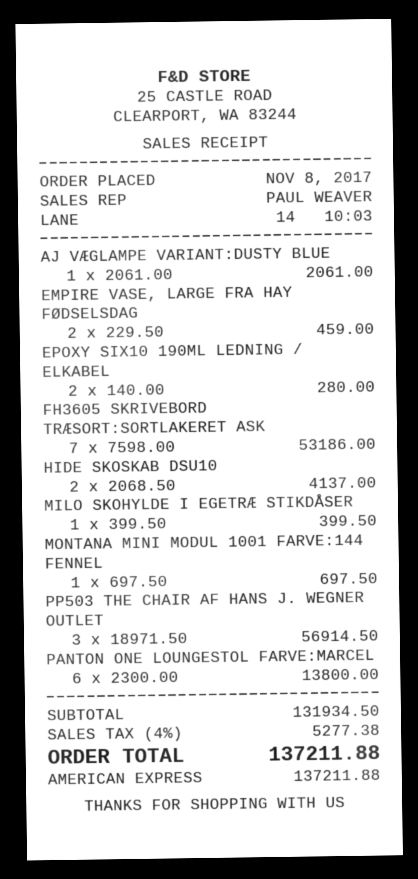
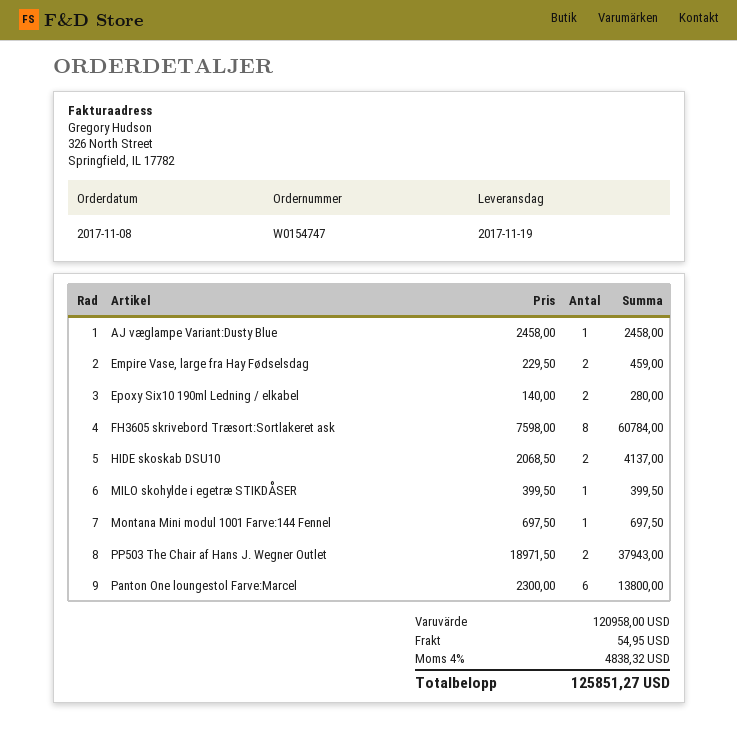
AJ VÆGLAMPE VARIANT:DUSTY BLUE: 1 x 2061.00 = 2061.00 -> 1 x 2458.00 = 2458.00
FH3605 SKRIVEBORD TRÆSORT:SORTLAKERET ASK: 7 x 7598.00 = 53186.00 -> 8 x 7598.00 = 60784.00
PP503 THE CHAIR AF HANS J. WEGNER OUTLET: 3 x 18971.50 = 56914.50 -> 2 x 18971.50 = 37943.00
subtotal: 131934.50 -> 120958.00
shipping: none -> 54.95
tax: 4% = 5277.38 -> 4% = 4838.32
total: 137211.88 -> 125851.27

